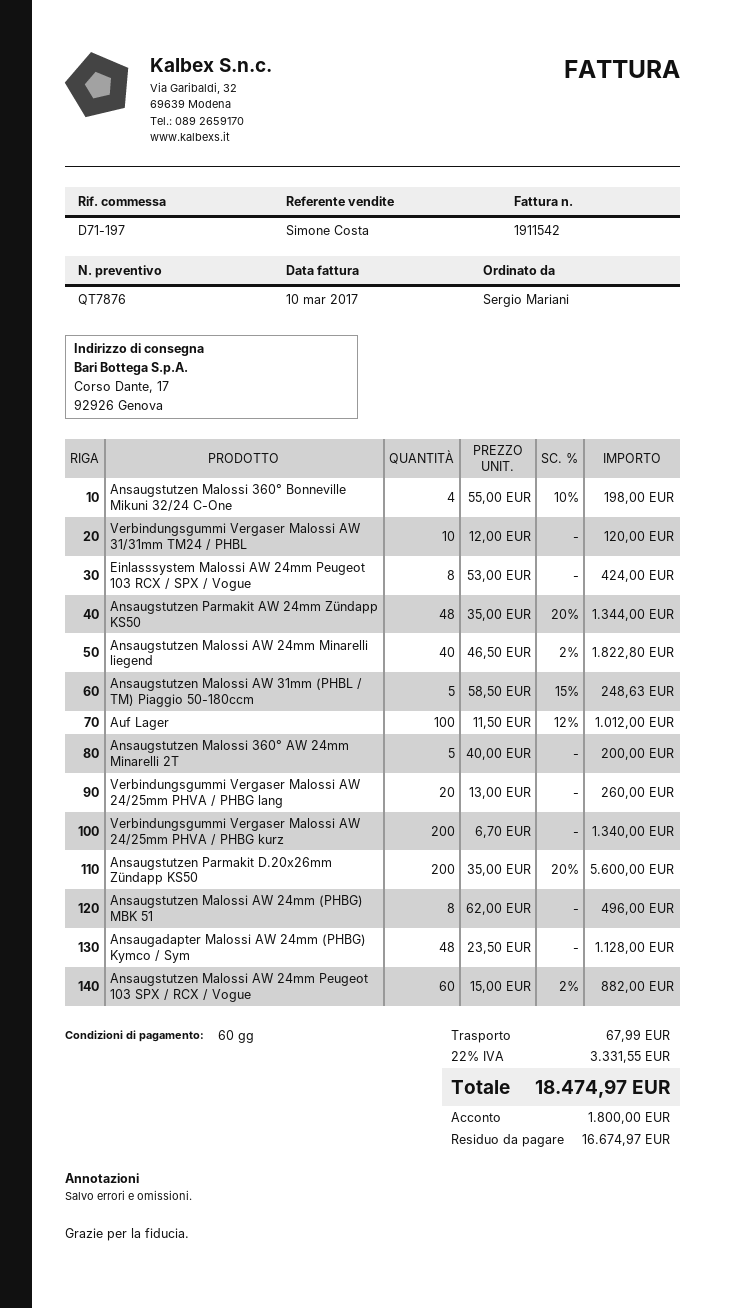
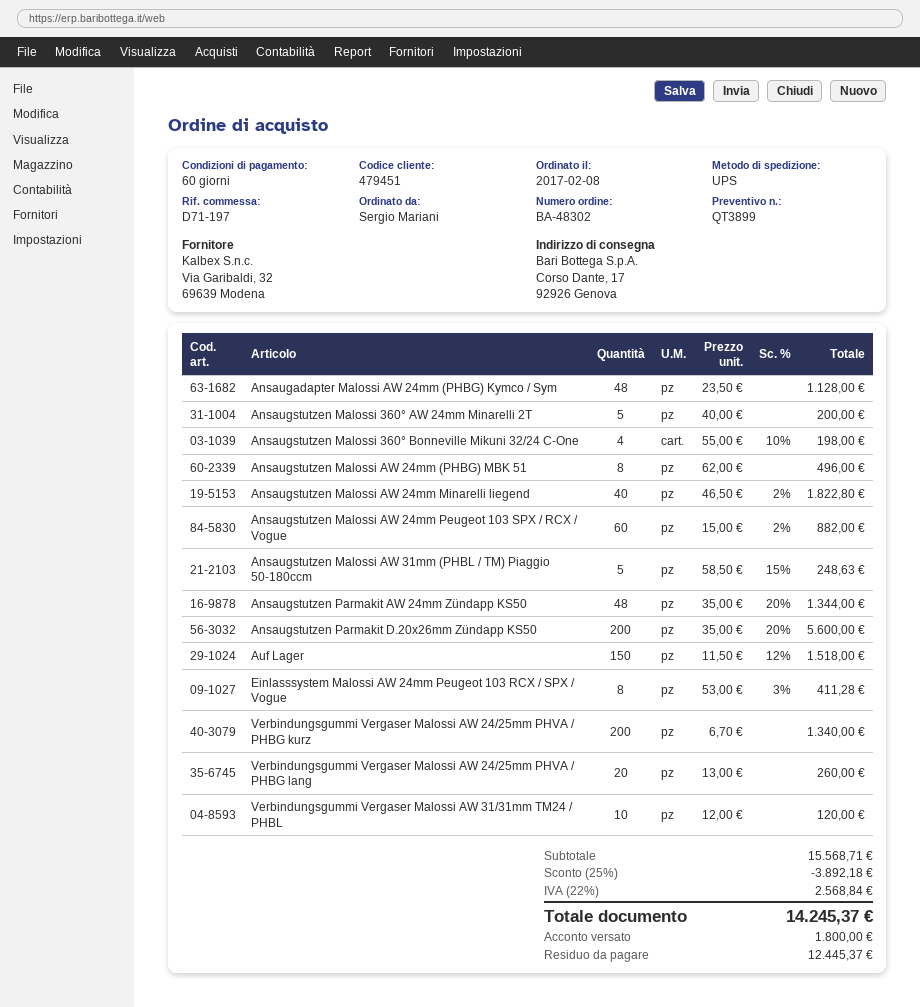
quote number: QT7876 -> QT3899
Einlasssystem Malossi AW 24mm Peugeot 103 RCX / SPX / Vogue: 8 x 53.00 = 424.00 -> 8 x 53.00 - 3% = 411.28
Auf Lager: 100 x 11.50 - 12% = 1012.00 -> 150 x 11.50 - 12% = 1518.00
discount: none -> 25% = 3892.18
shipping: 67.99 -> none
tax: 22% = 3331.55 -> 22% = 2568.84
total: 18474.97 -> 14245.37
balance: 16674.97 -> 12445.37

